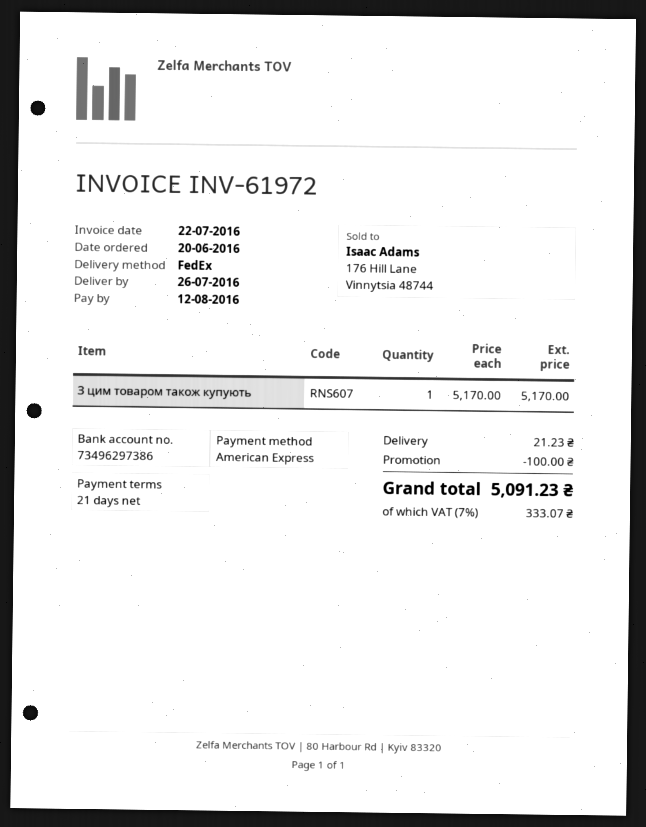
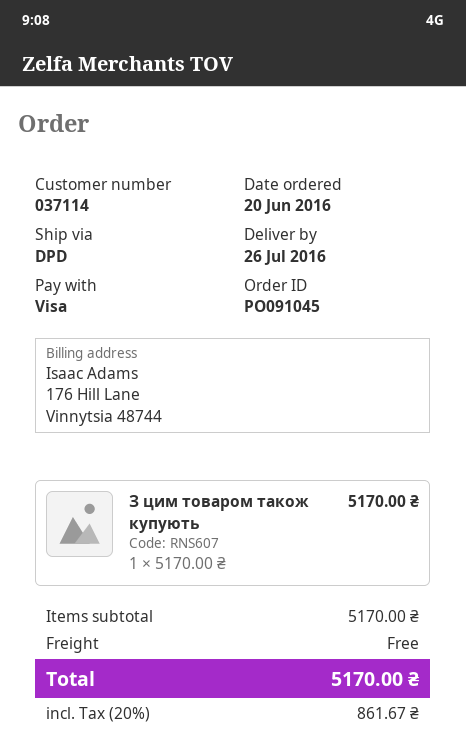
payment method: American Express -> Visa
shipping method: FedEx -> DPD
discount: 100.00 -> none
shipping: 21.23 -> 0.00
tax: 7% = 333.07 -> 20% = 861.67
total: 5091.23 -> 5170.00

